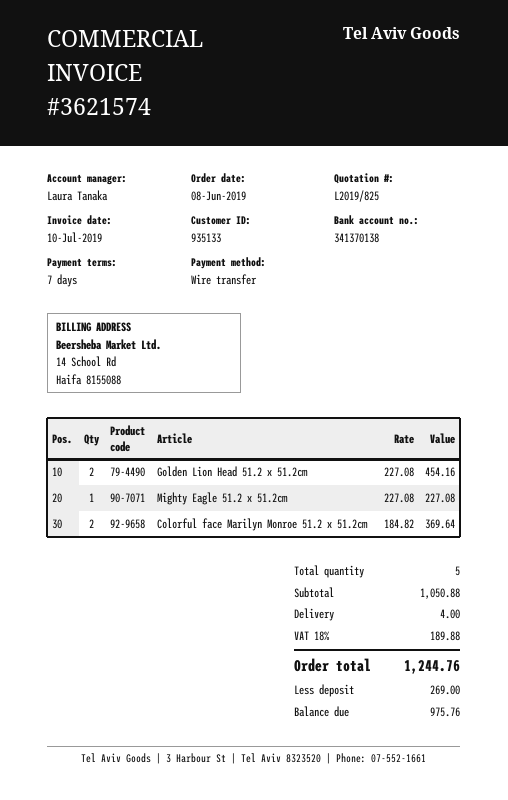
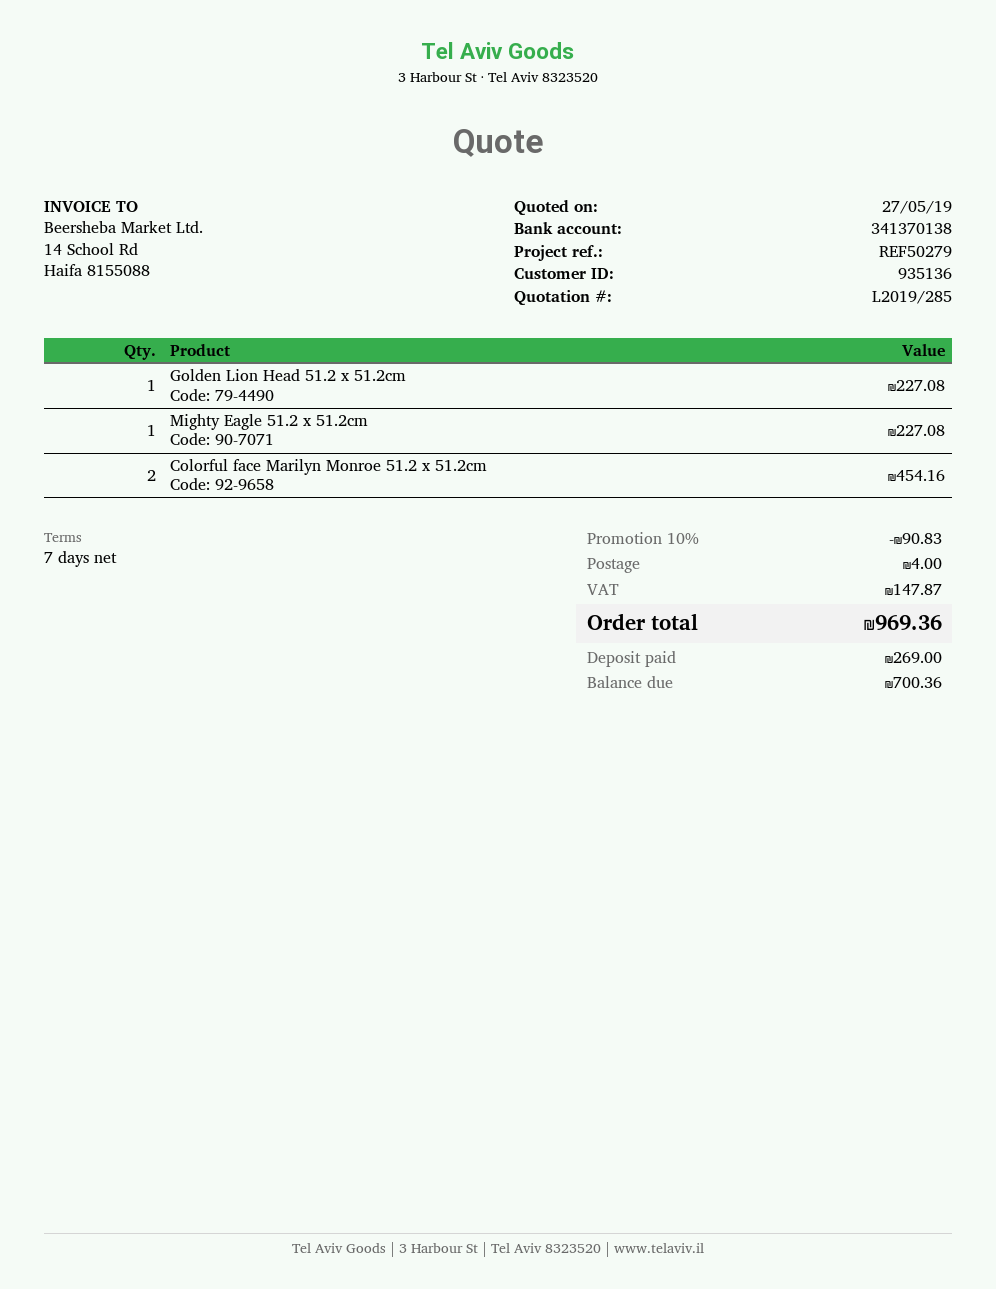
quote number: L2019/825 -> L2019/285
customer number: 935133 -> 935136
Golden Lion Head 51.2 x 51.2cm: 2 for 454.16 -> 1 for 227.08
Colorful face Marilyn Monroe 51.2 x 51.2cm: 2 for 369.64 -> 2 for 454.16
discount: none -> 10% = 90.83
tax: 189.88 -> 147.87
total: 1244.76 -> 969.36
balance: 975.76 -> 700.36

